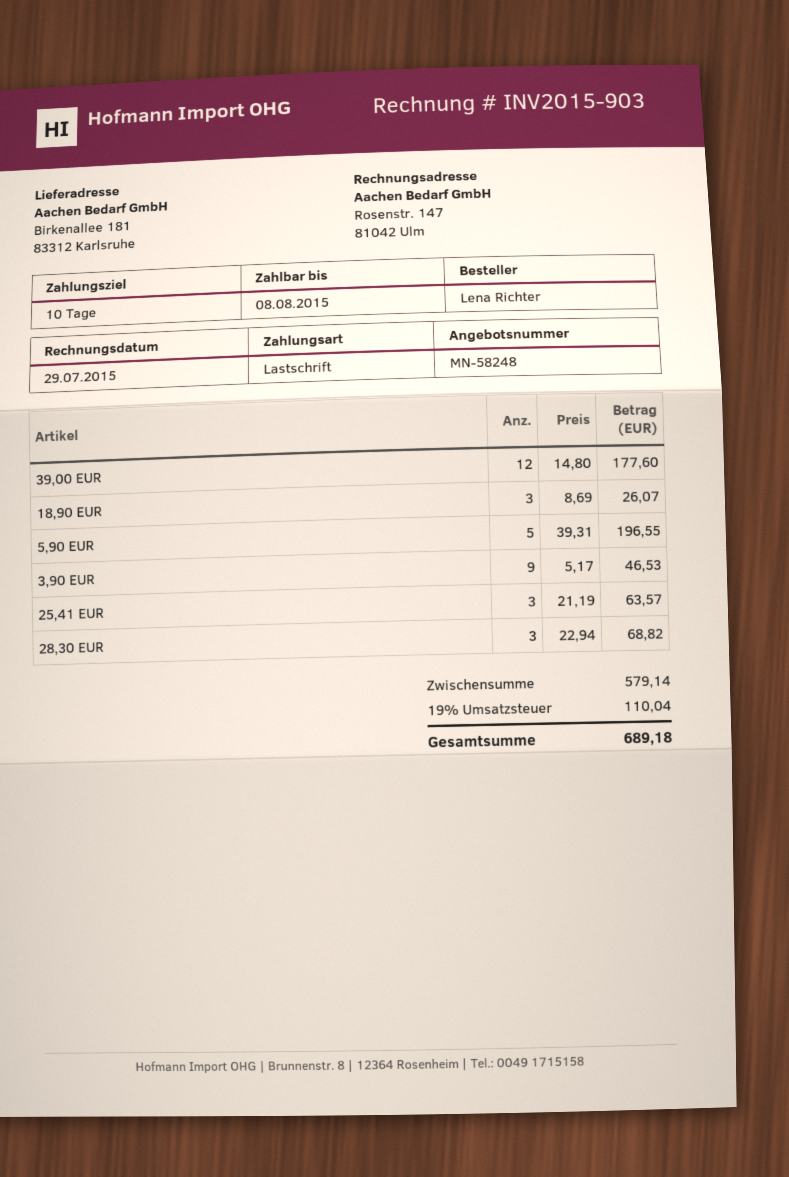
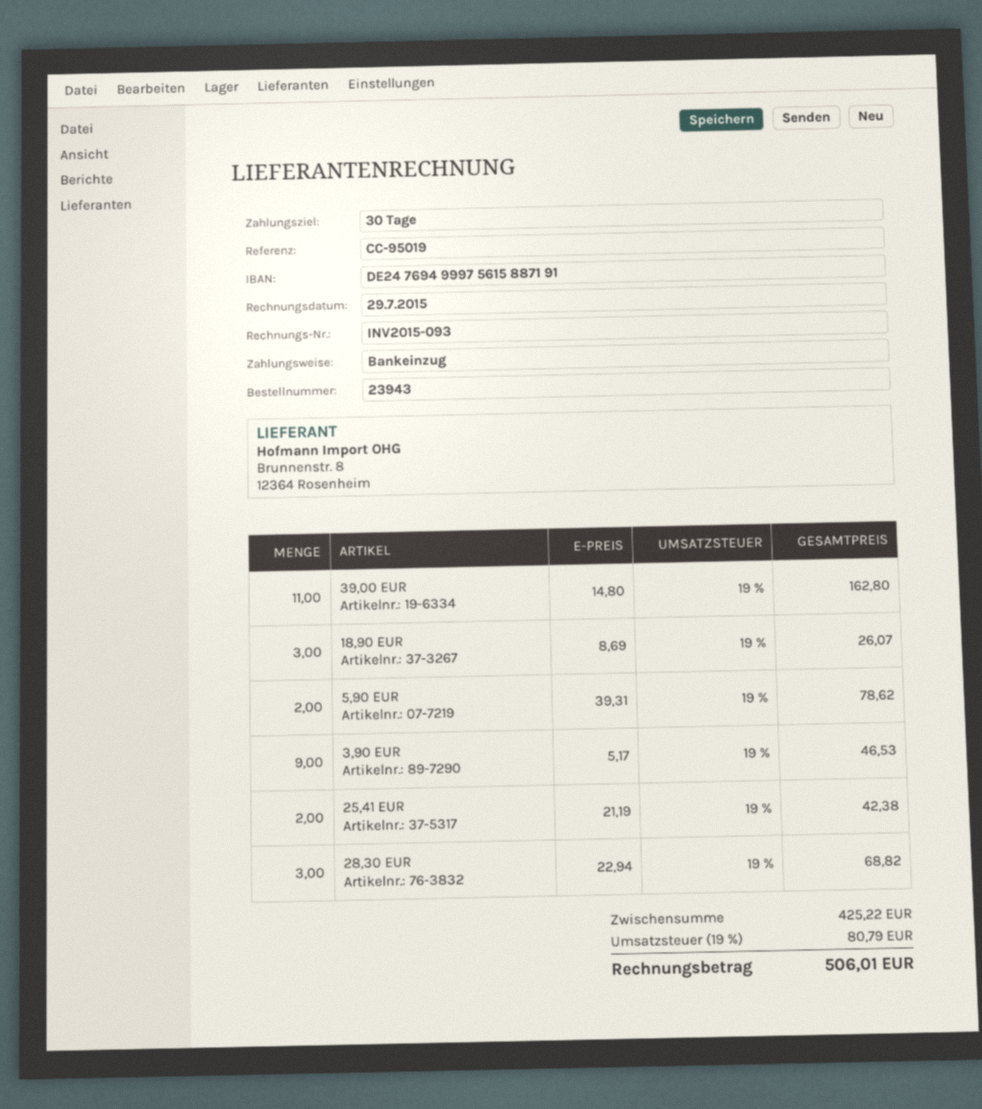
invoice number: INV2015-903 -> INV2015-093
payment terms: 10 days -> 30 days
39,00 EUR: 12 x 14.80 = 177.60 -> 11 x 14.80 = 162.80
5,90 EUR: 5 x 39.31 = 196.55 -> 2 x 39.31 = 78.62
25,41 EUR: 3 x 21.19 = 63.57 -> 2 x 21.19 = 42.38
subtotal: 579.14 -> 425.22
tax: 19% = 110.04 -> 19% = 80.79
total: 689.18 -> 506.01

